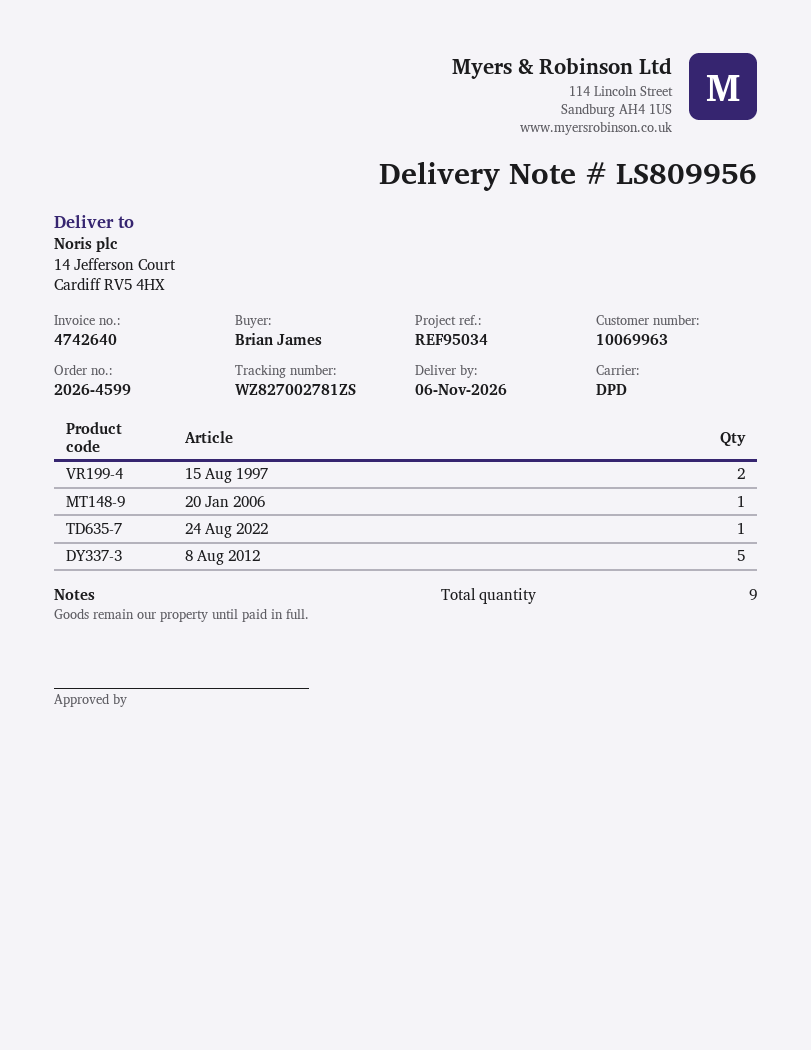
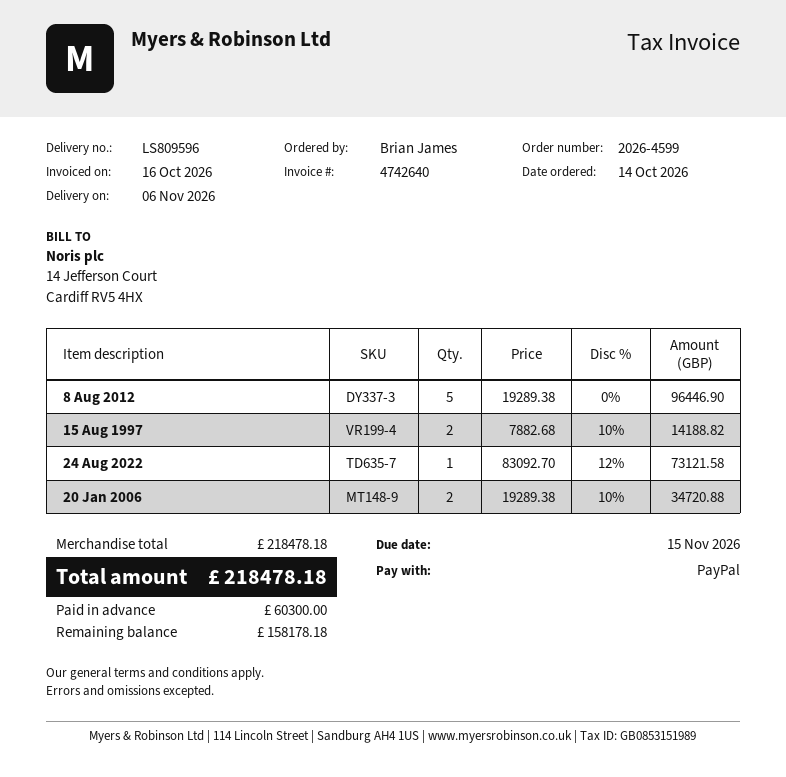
delivery note number: LS809956 -> LS809596
20 Jan 2006: 1 -> 2

